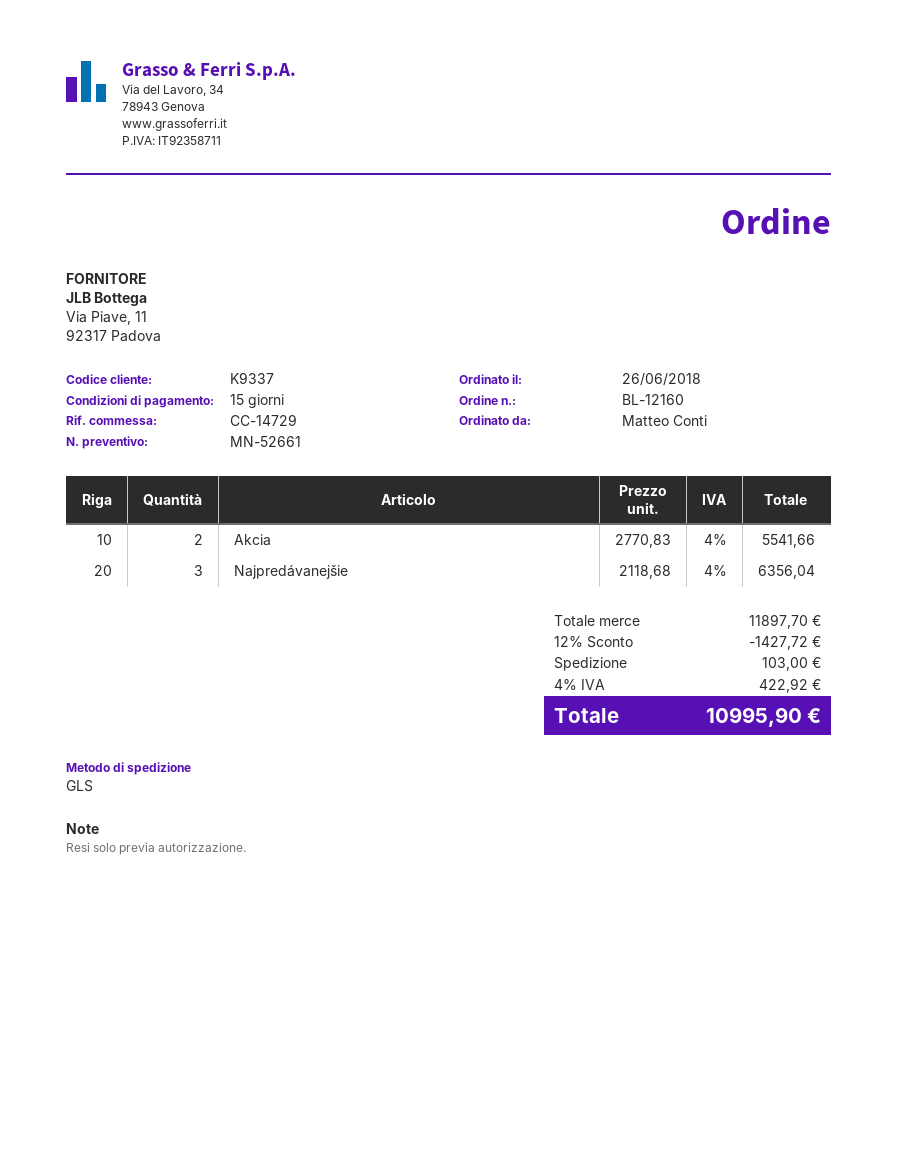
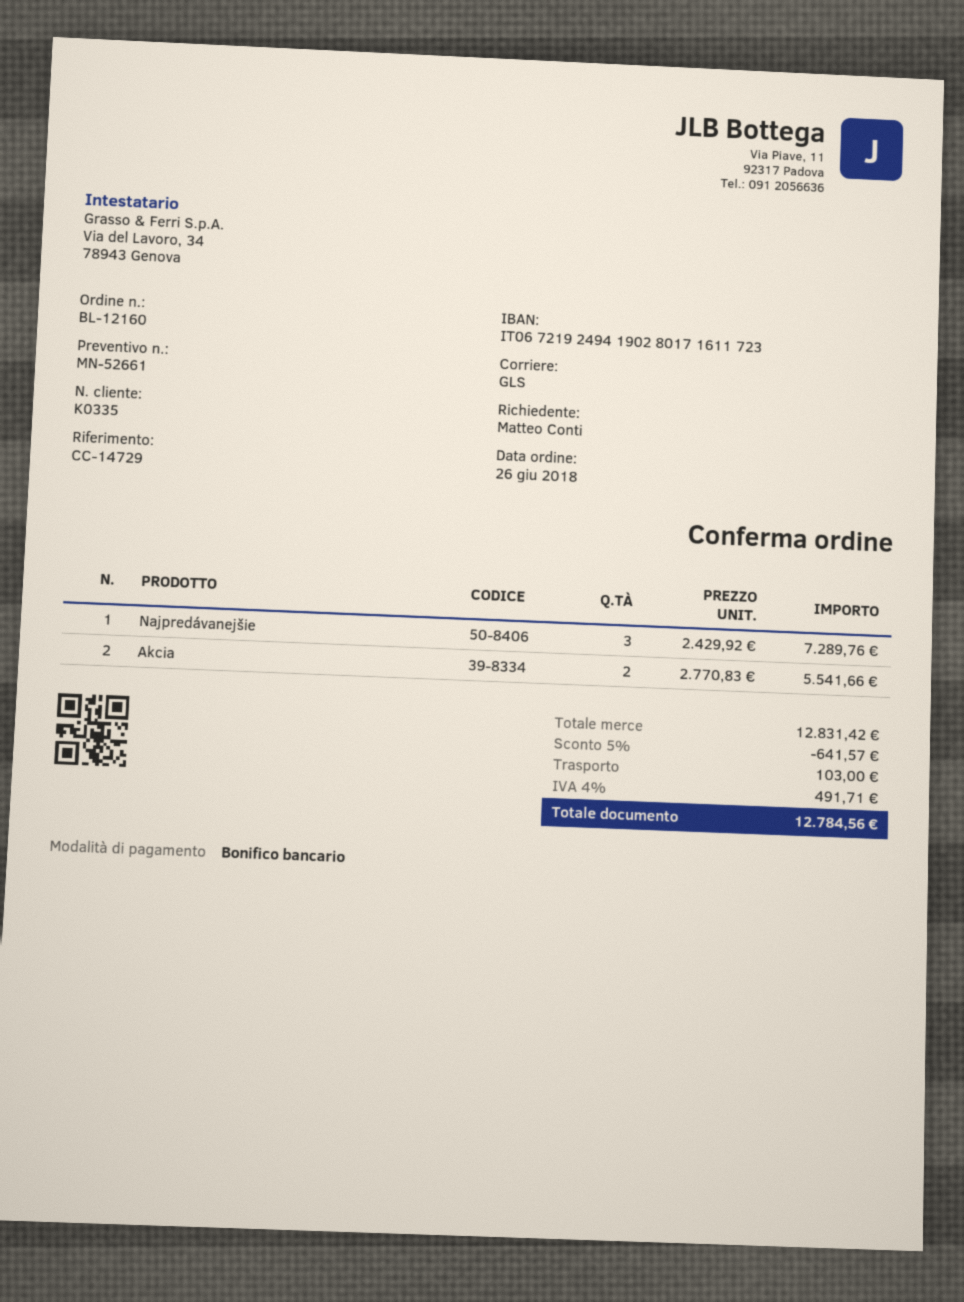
customer number: K9337 -> K0335
Najpredávanejšie: 3 x 2118.68 = 6356.04 -> 3 x 2429.92 = 7289.76
subtotal: 11897.70 -> 12831.42
discount: 12% = 1427.72 -> 5% = 641.57
tax: 4% = 422.92 -> 4% = 491.71
total: 10995.90 -> 12784.56

